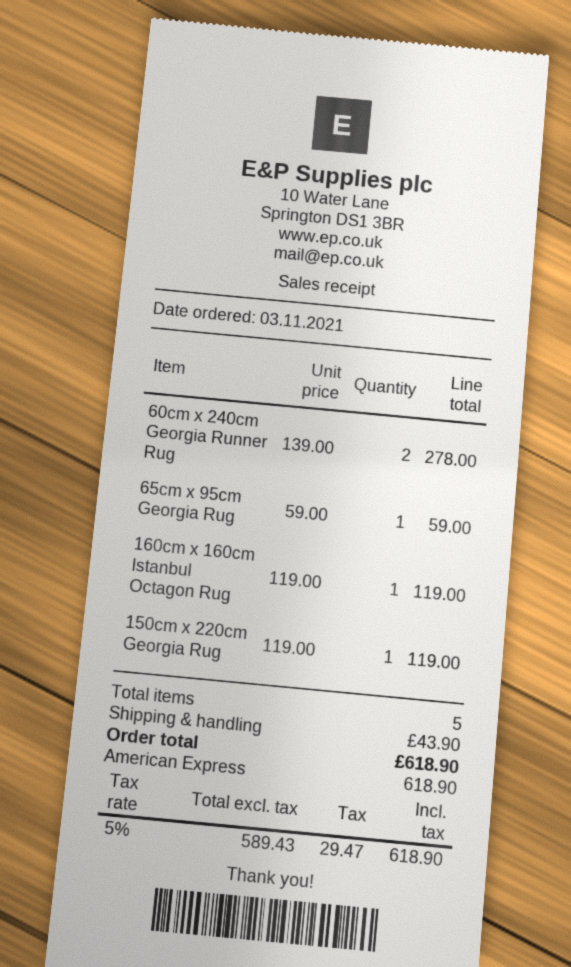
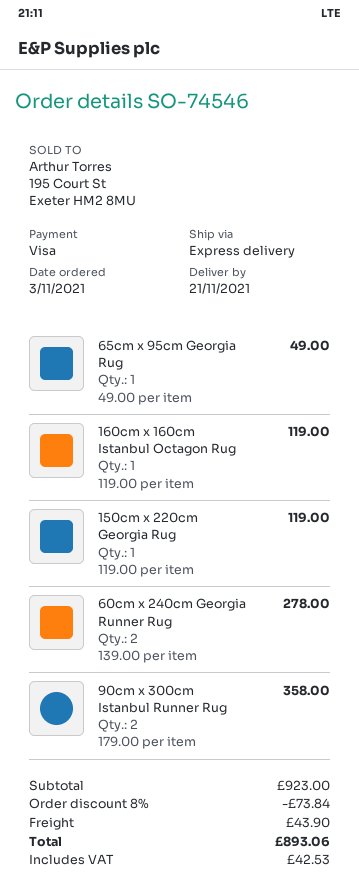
payment method: American Express -> Visa
65cm x 95cm Georgia Rug: 1 x 59.00 = 59.00 -> 1 x 49.00 = 49.00
90cm x 300cm Istanbul Runner Rug: none -> 2 x 179.00 = 358.00
discount: none -> 8% = 73.84
tax: 29.47 -> 42.53
total: 618.90 -> 893.06

